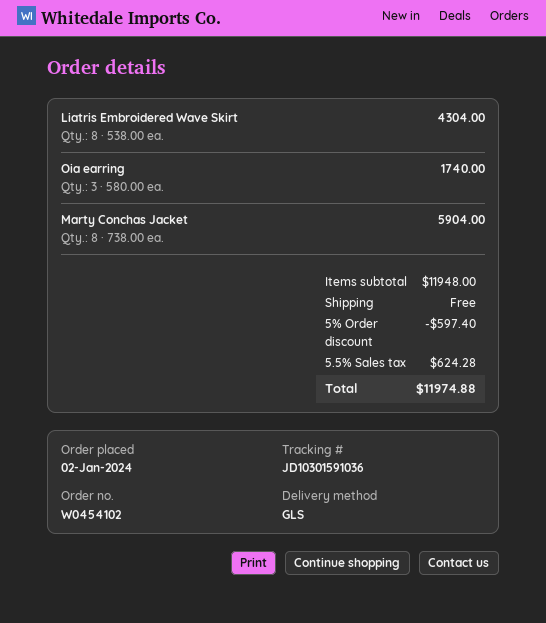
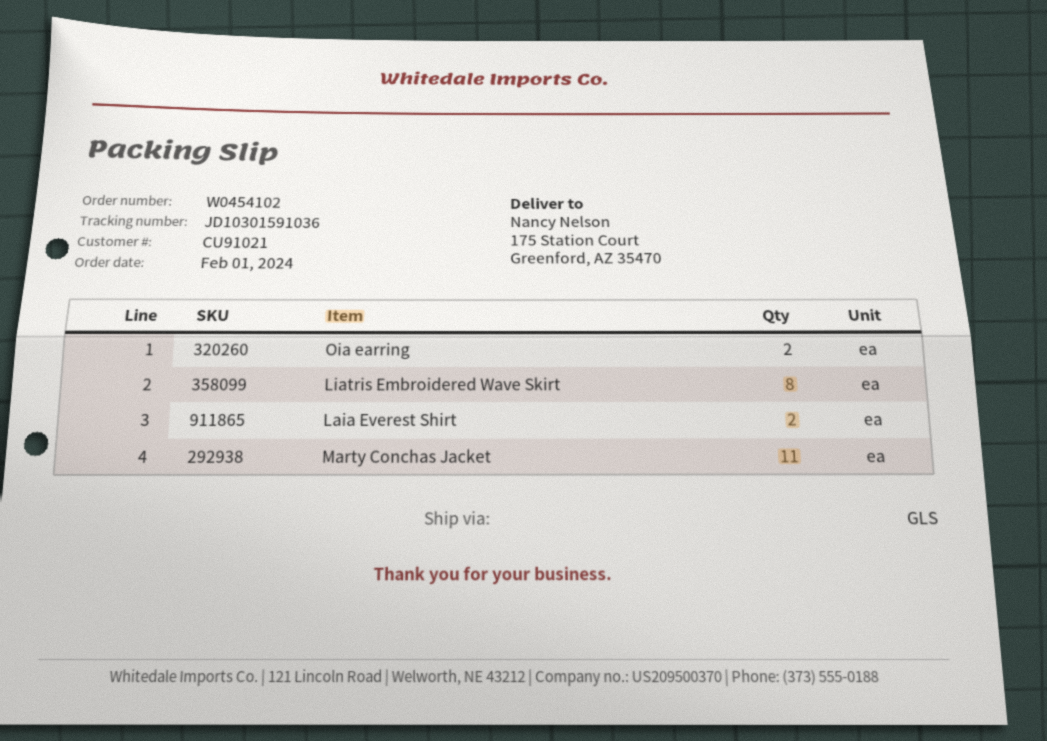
order date: 2024-01-02 -> 2024-02-01
Oia earring: 3 -> 2
Marty Conchas Jacket: 8 -> 11
Laia Everest Shirt: none -> 2

